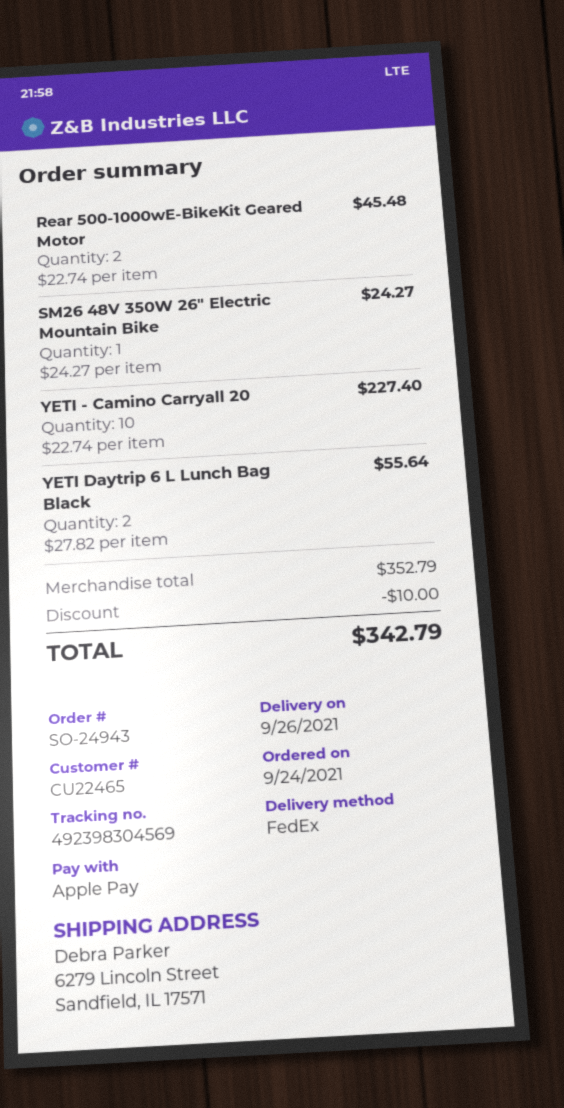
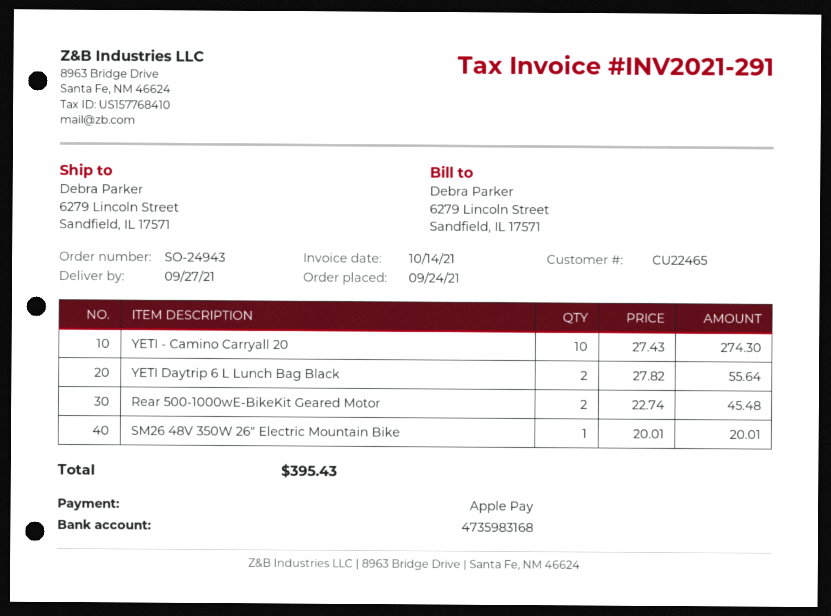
delivery date: 2021-09-26 -> 2021-09-27
SM26 48V 350W 26" Electric Mountain Bike: 1 x 24.27 = 24.27 -> 1 x 20.01 = 20.01
YETI - Camino Carryall 20: 10 x 22.74 = 227.40 -> 10 x 27.43 = 274.30
discount: 10.00 -> none
total: 342.79 -> 395.43

